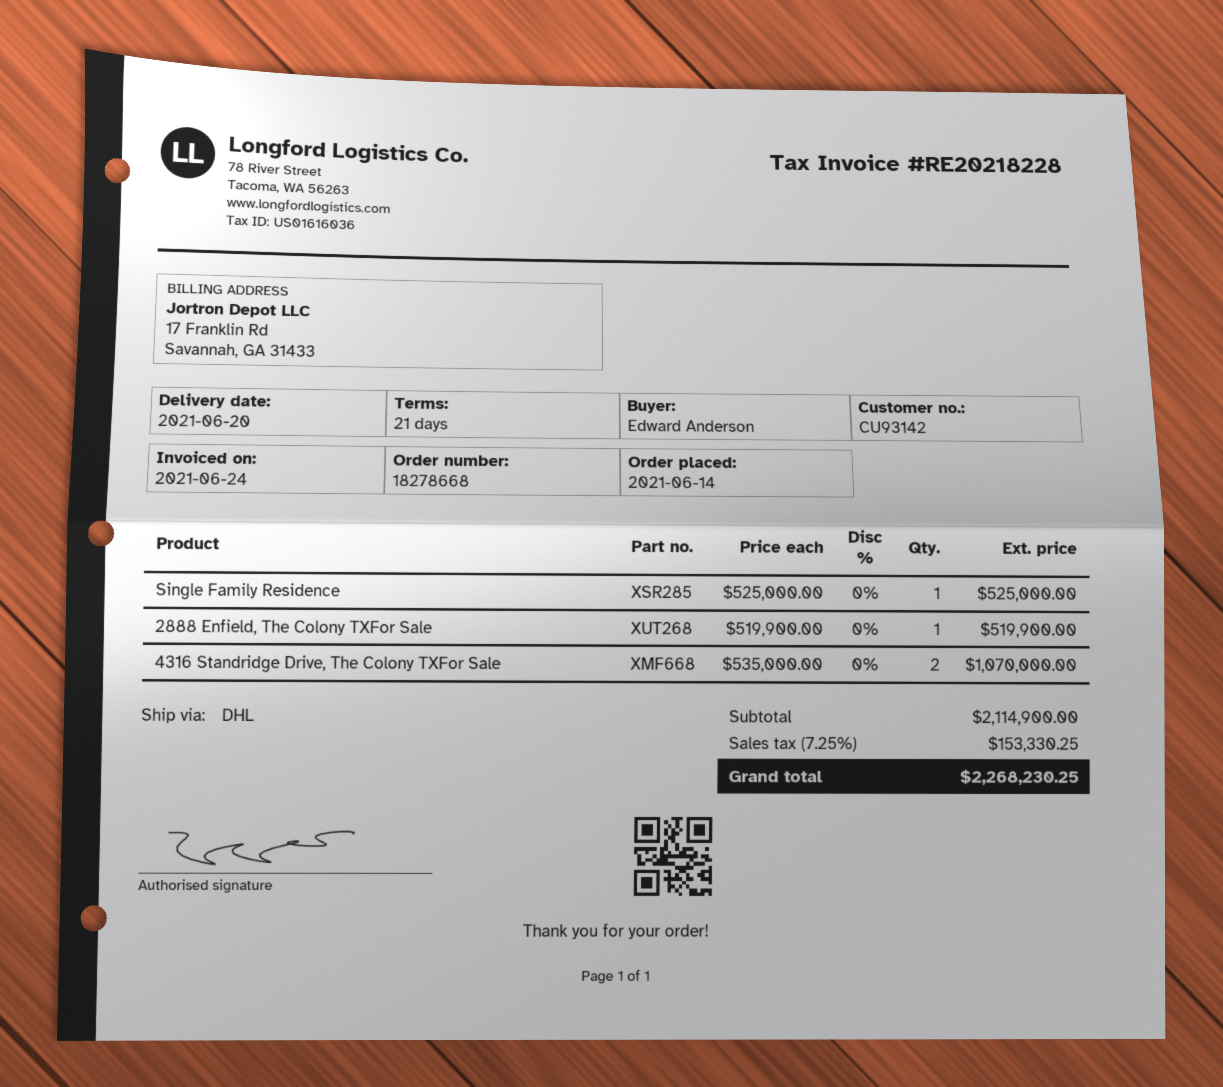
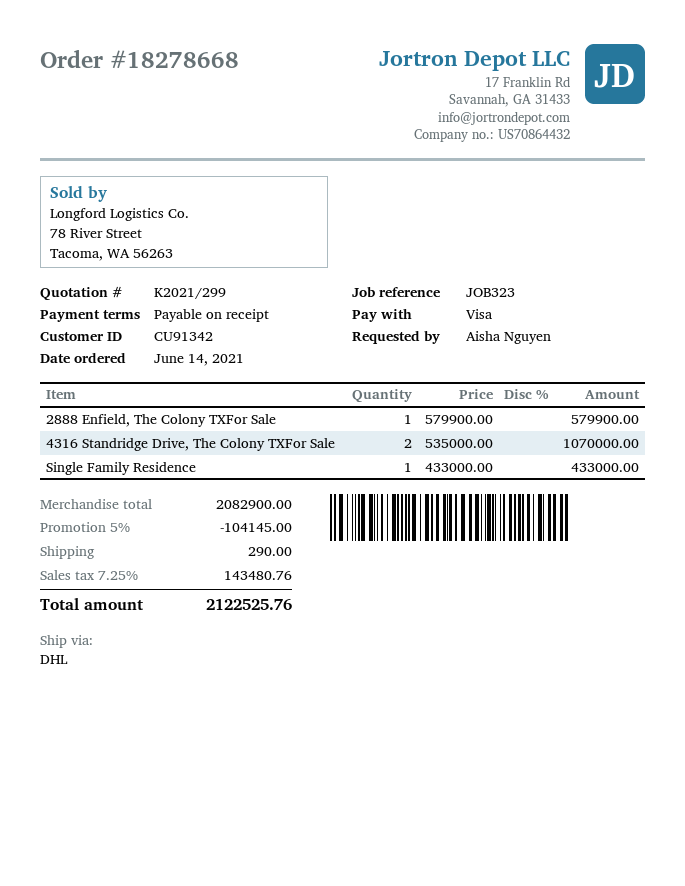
payment terms: 21 days -> on receipt
customer number: CU93142 -> CU91342
ordered by: Edward Anderson -> Aisha Nguyen
Single Family Residence: 1 x 525000.00 = 525000.00 -> 1 x 433000.00 = 433000.00
2888 Enfield, The Colony TXFor Sale: 1 x 519900.00 = 519900.00 -> 1 x 579900.00 = 579900.00
subtotal: 2114900.00 -> 2082900.00
discount: none -> 5% = 104145.00
shipping: none -> 290.00
tax: 7.25% = 153330.25 -> 7.25% = 143480.76
total: 2268230.25 -> 2122525.76

